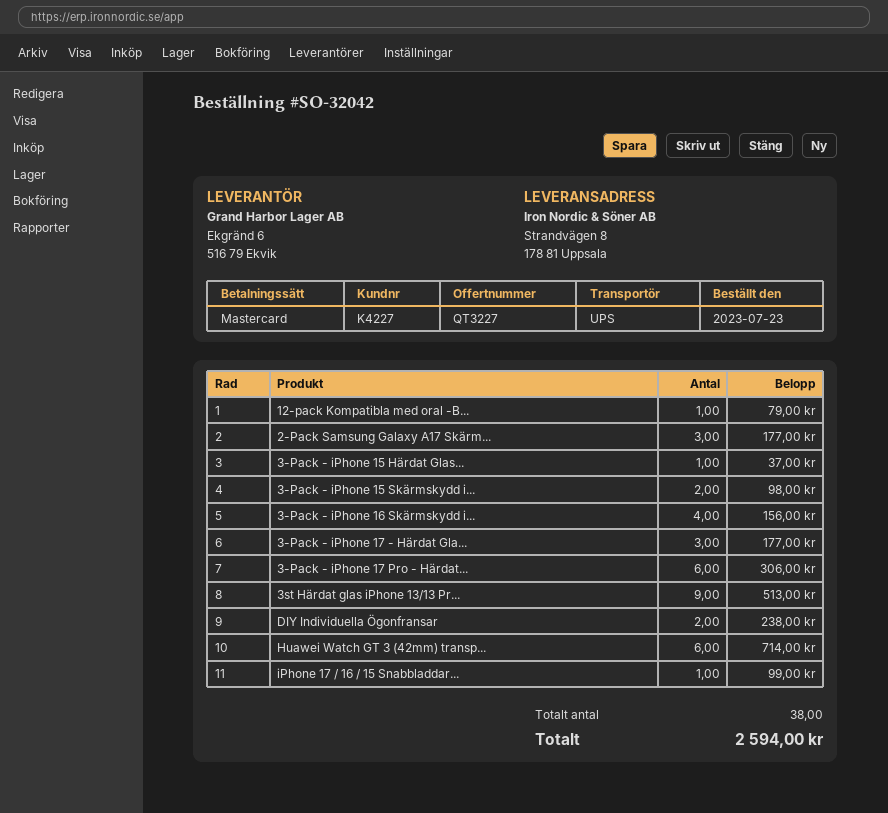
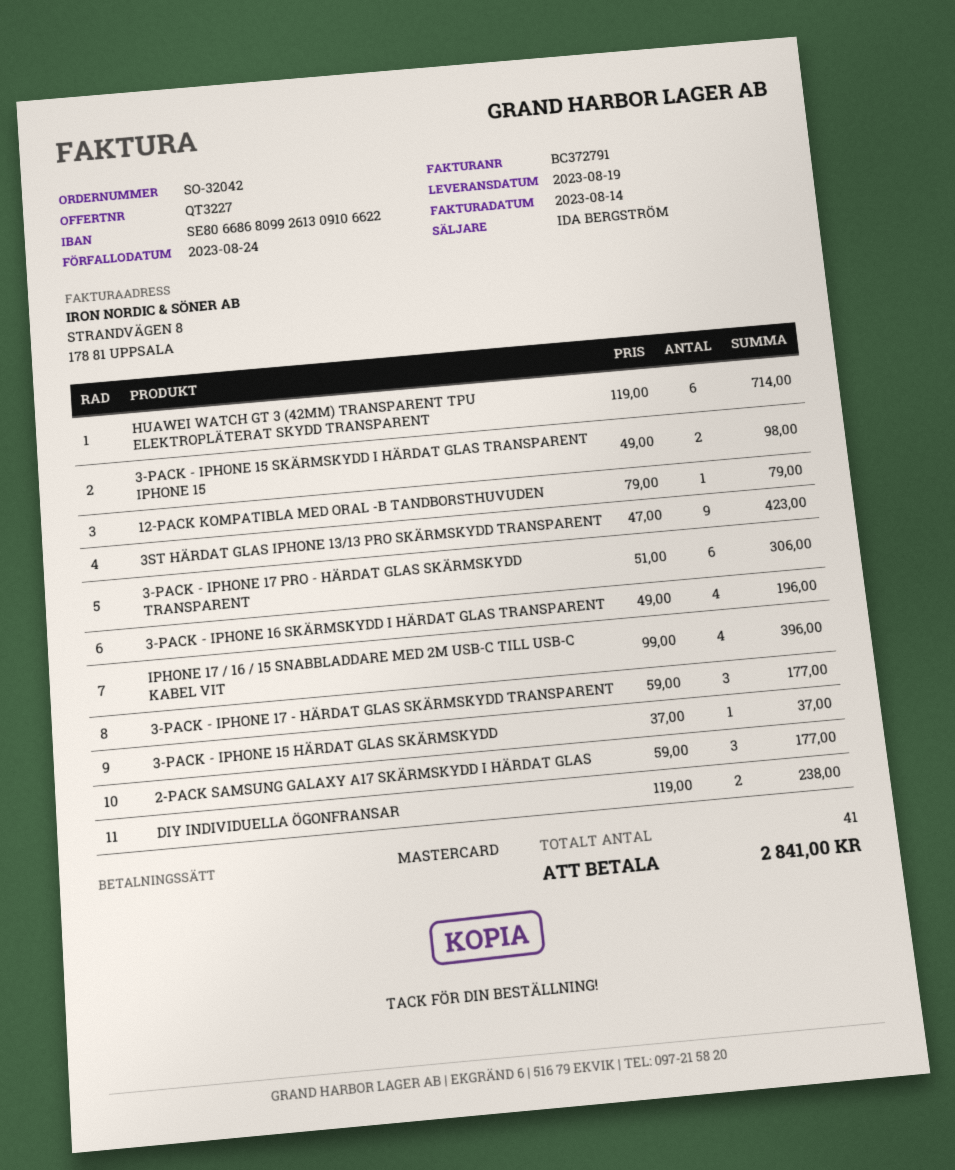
3-Pack - iPhone 16 Skärmskydd i...: 4 for 156.00 -> 4 for 196.00
3st Härdat glas iPhone 13/13 Pr...: 9 for 513.00 -> 9 for 423.00
iPhone 17 / 16 / 15 Snabbladdar...: 1 for 99.00 -> 4 for 396.00
total quantity: 38 -> 41
total: 2594.00 -> 2841.00

